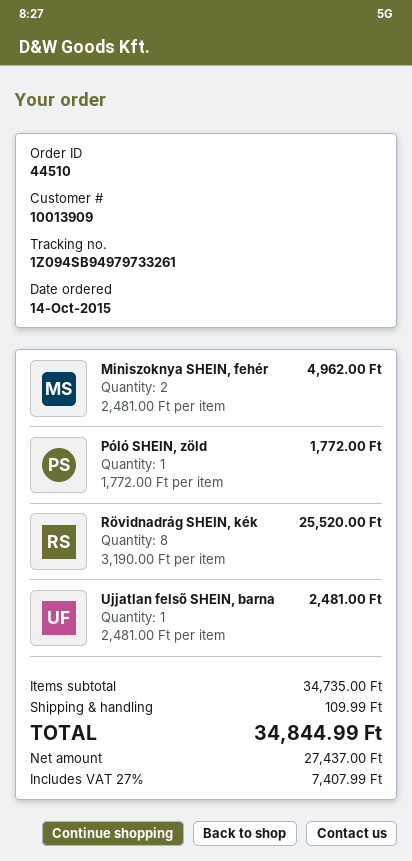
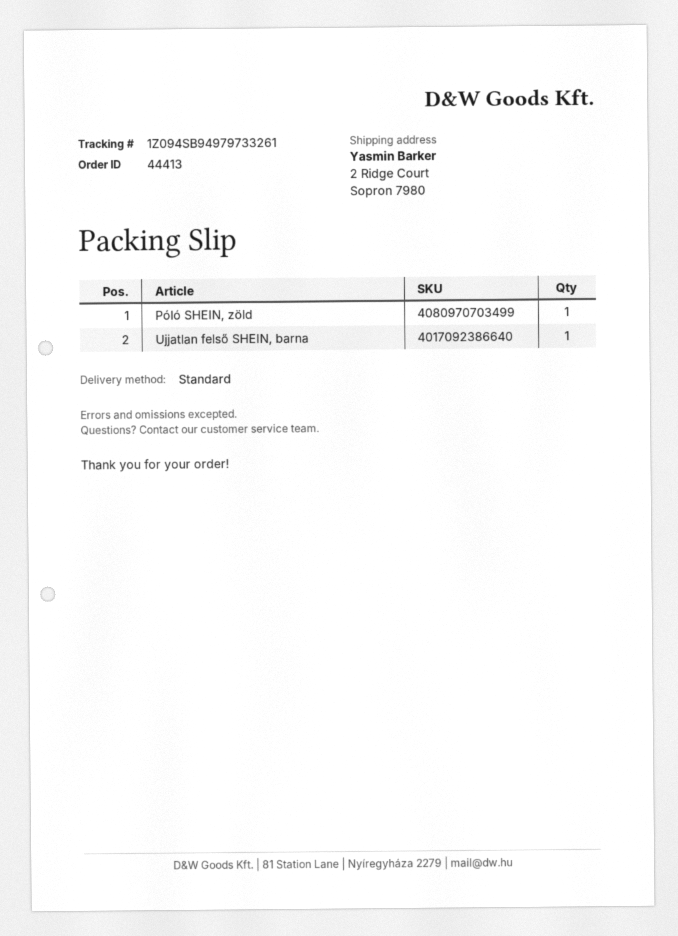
order number: 44510 -> 44413
Miniszoknya SHEIN, fehér: 2 -> none
Rövidnadrág SHEIN, kék: 8 -> none

